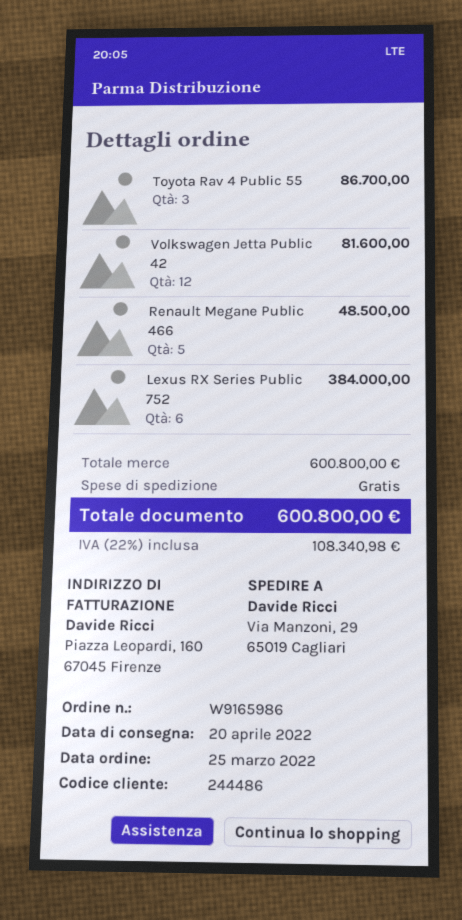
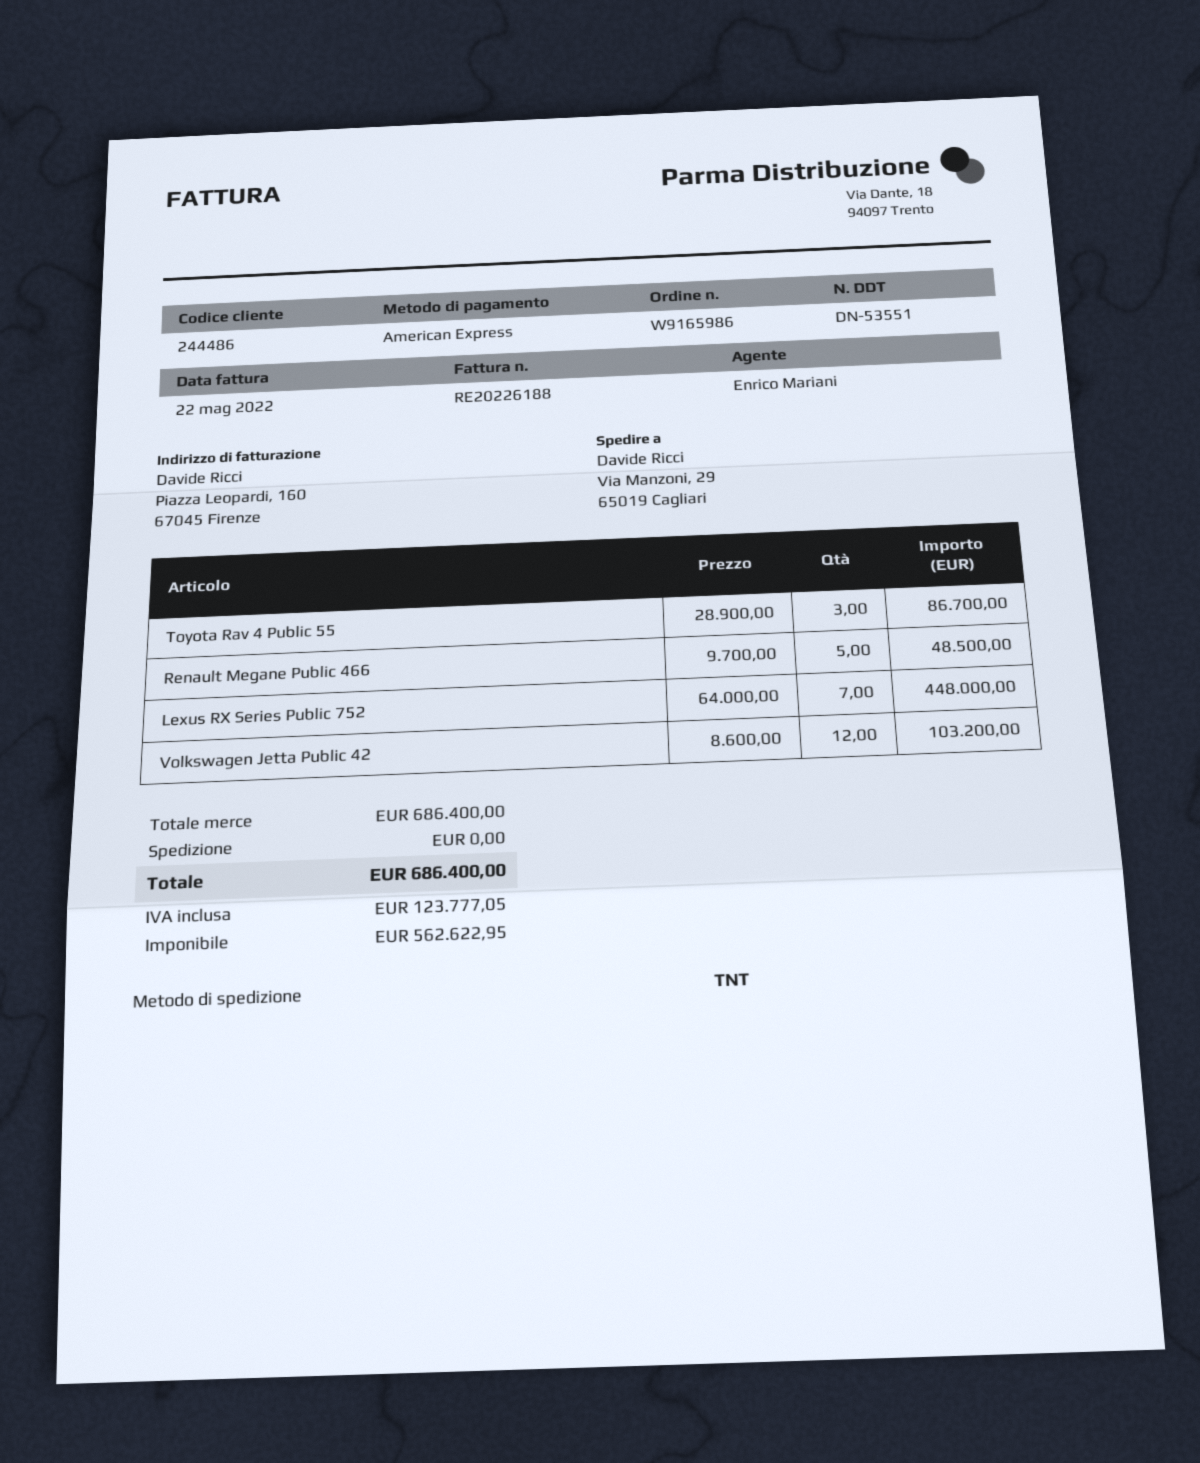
Volkswagen Jetta Public 42: 12 for 81600.00 -> 12 for 103200.00
Lexus RX Series Public 752: 6 for 384000.00 -> 7 for 448000.00
subtotal: 600800.00 -> 686400.00
tax: 108340.98 -> 123777.05
total: 600800.00 -> 686400.00

